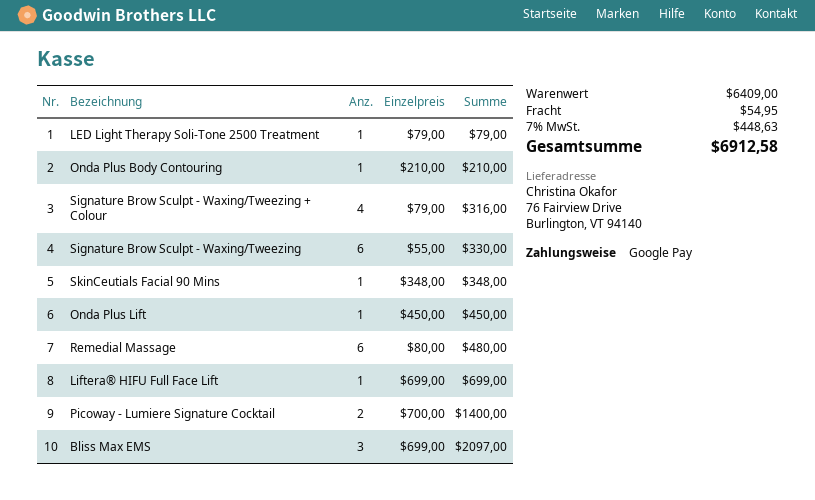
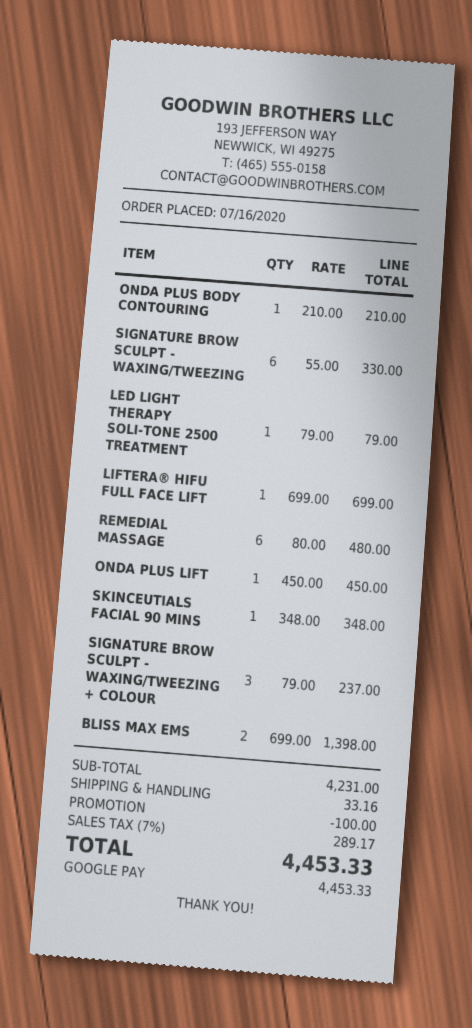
Signature Brow Sculpt - Waxing/Tweezing + Colour: 4 x 79.00 = 316.00 -> 3 x 79.00 = 237.00
Picoway - Lumiere Signature Cocktail: 2 x 700.00 = 1400.00 -> none
Bliss Max EMS: 3 x 699.00 = 2097.00 -> 2 x 699.00 = 1398.00
subtotal: 6409.00 -> 4231.00
discount: none -> 100.00
shipping: 54.95 -> 33.16
tax: 7% = 448.63 -> 7% = 289.17
total: 6912.58 -> 4453.33

